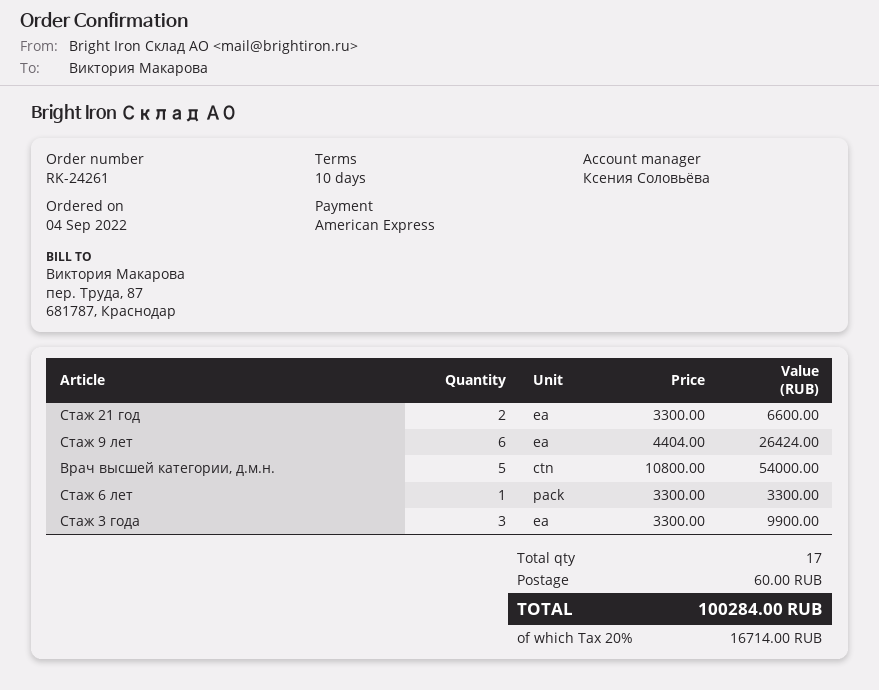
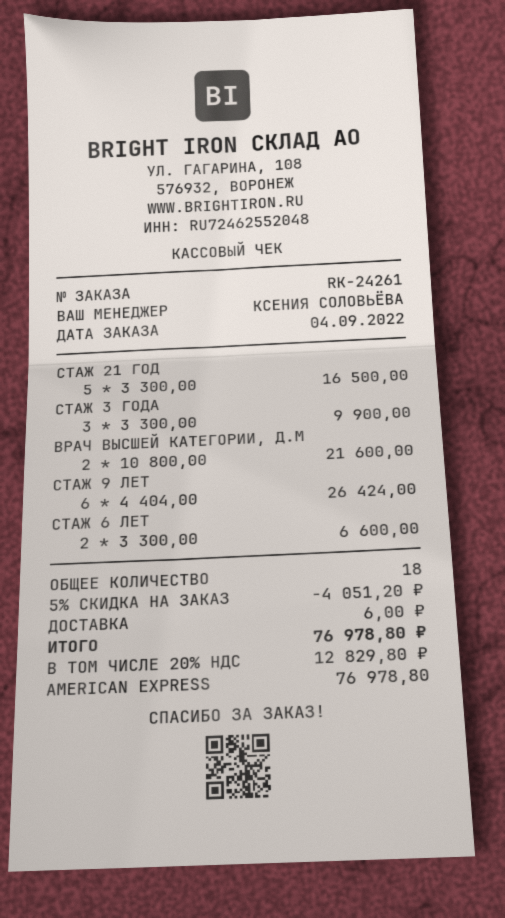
Стаж 21 год: 2 x 3300.00 = 6600.00 -> 5 x 3300.00 = 16500.00
Врач высшей категории, д.м.н.: 5 x 10800.00 = 54000.00 -> 2 x 10800.00 = 21600.00
Стаж 6 лет: 1 x 3300.00 = 3300.00 -> 2 x 3300.00 = 6600.00
total quantity: 17 -> 18
discount: none -> 5% = 4051.20
shipping: 60.00 -> 6.00
tax: 20% = 16714.00 -> 20% = 12829.80
total: 100284.00 -> 76978.80

